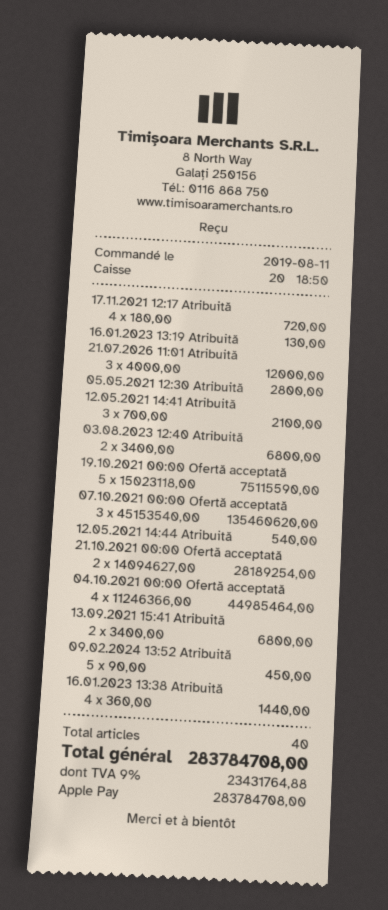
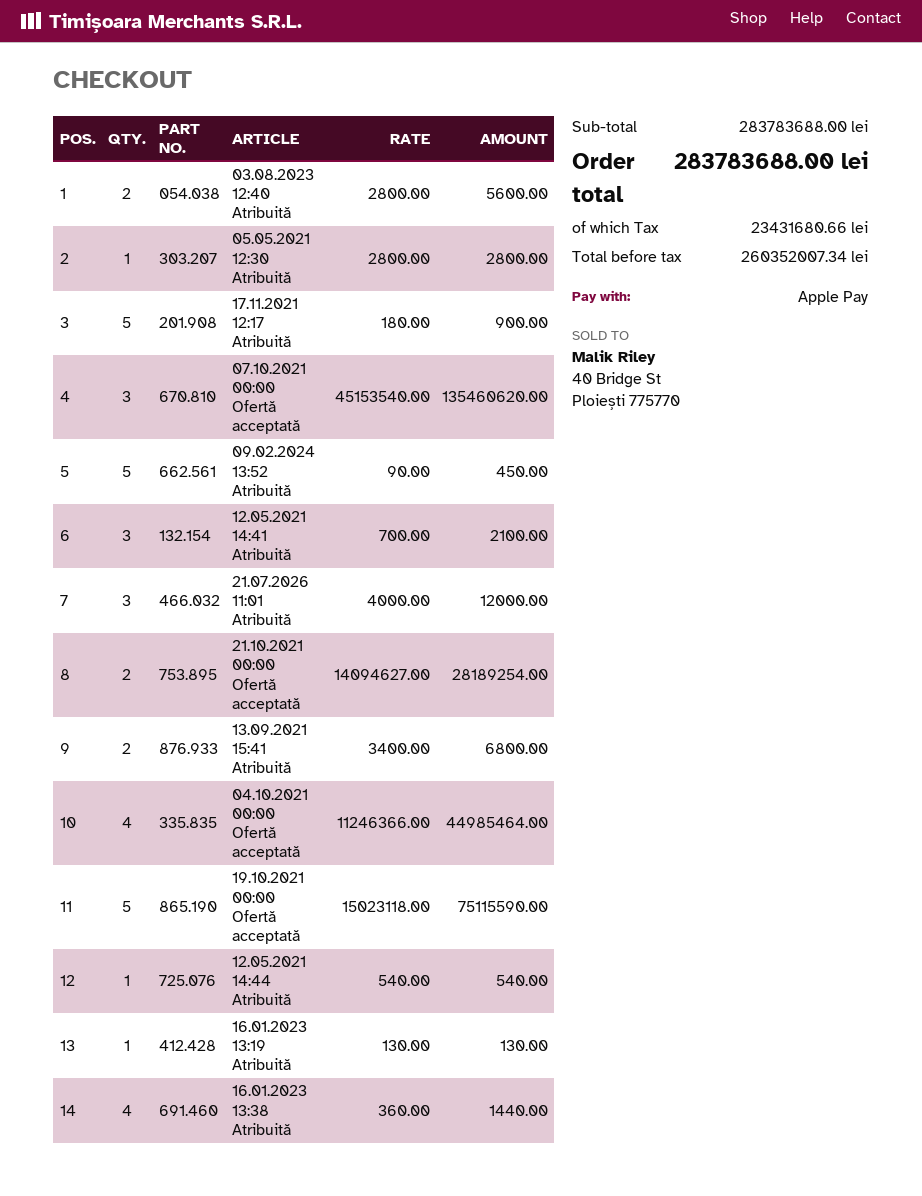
17.11.2021 12:17 Atribuită: 4 x 180.00 = 720.00 -> 5 x 180.00 = 900.00
03.08.2023 12:40 Atribuită: 2 x 3400.00 = 6800.00 -> 2 x 2800.00 = 5600.00
tax: 23431764.88 -> 23431680.66
total: 283784708.00 -> 283783688.00

